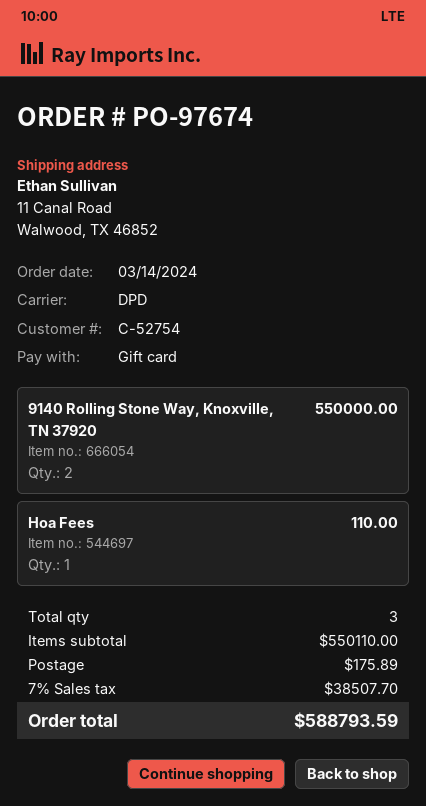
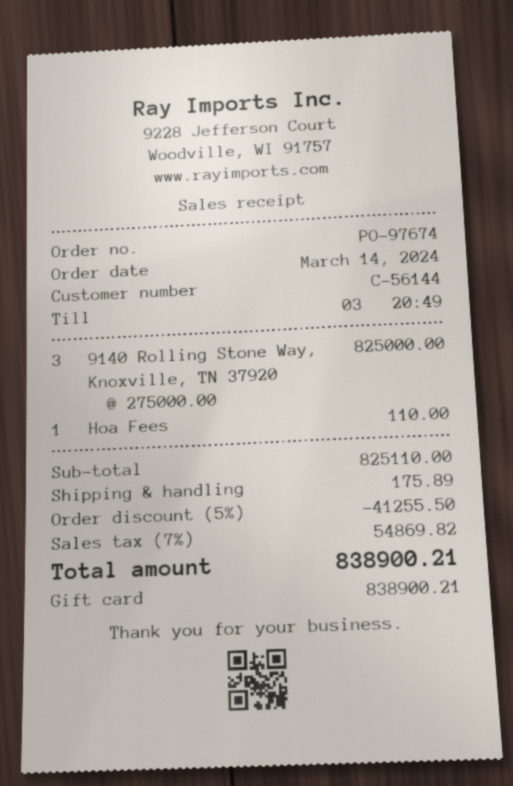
customer number: C-52754 -> C-56144
9140 Rolling Stone Way, Knoxville, TN 37920: 2 for 550000.00 -> 3 for 825000.00
subtotal: 550110.00 -> 825110.00
discount: none -> 5% = 41255.50
tax: 7% = 38507.70 -> 7% = 54869.82
total: 588793.59 -> 838900.21

